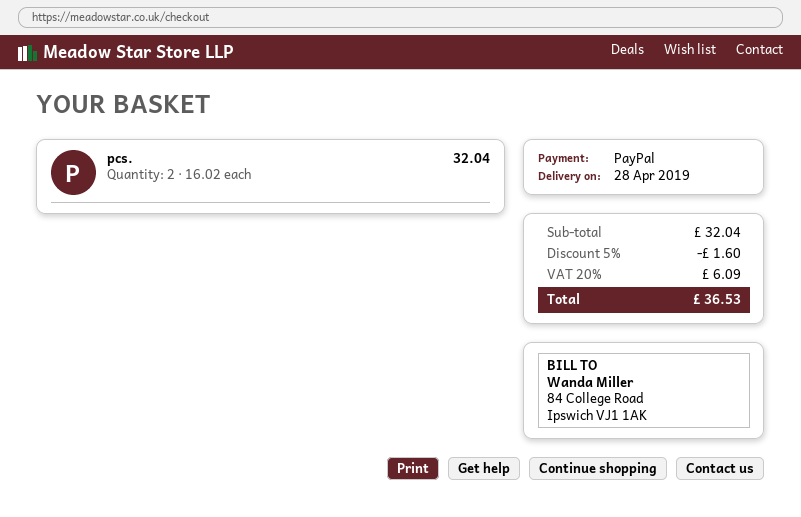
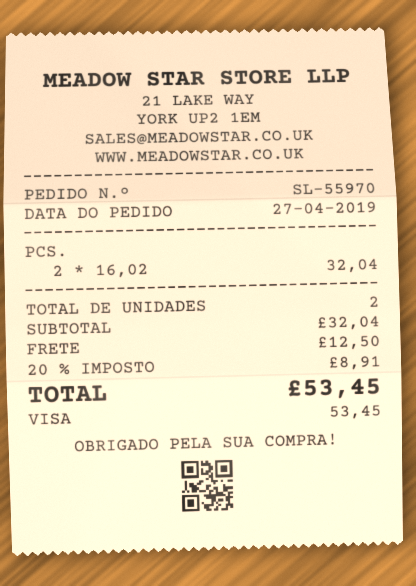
payment method: PayPal -> Visa
discount: 5% = 1.60 -> none
shipping: none -> 12.50
tax: 20% = 6.09 -> 20% = 8.91
total: 36.53 -> 53.45

